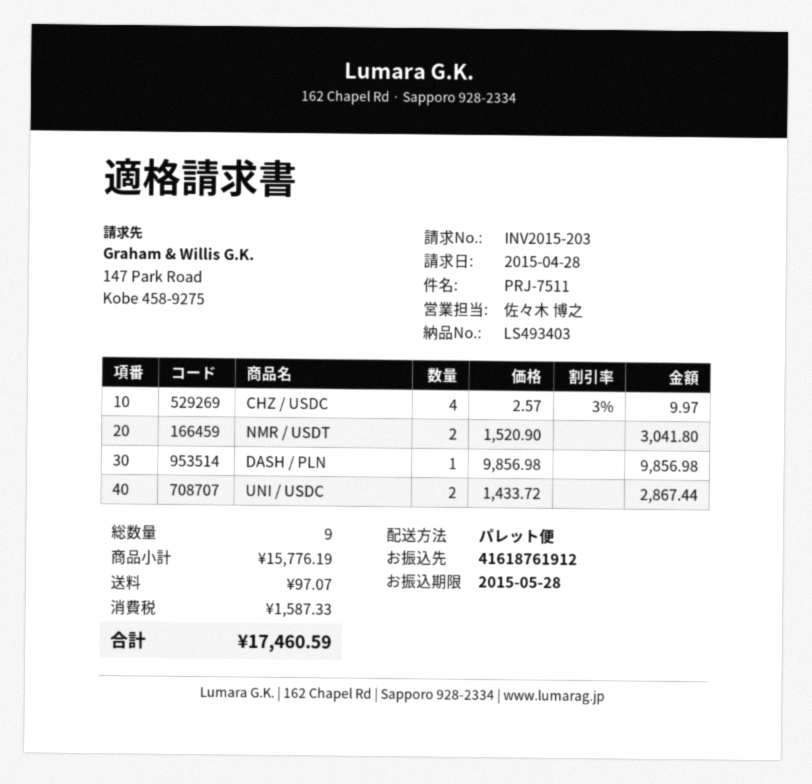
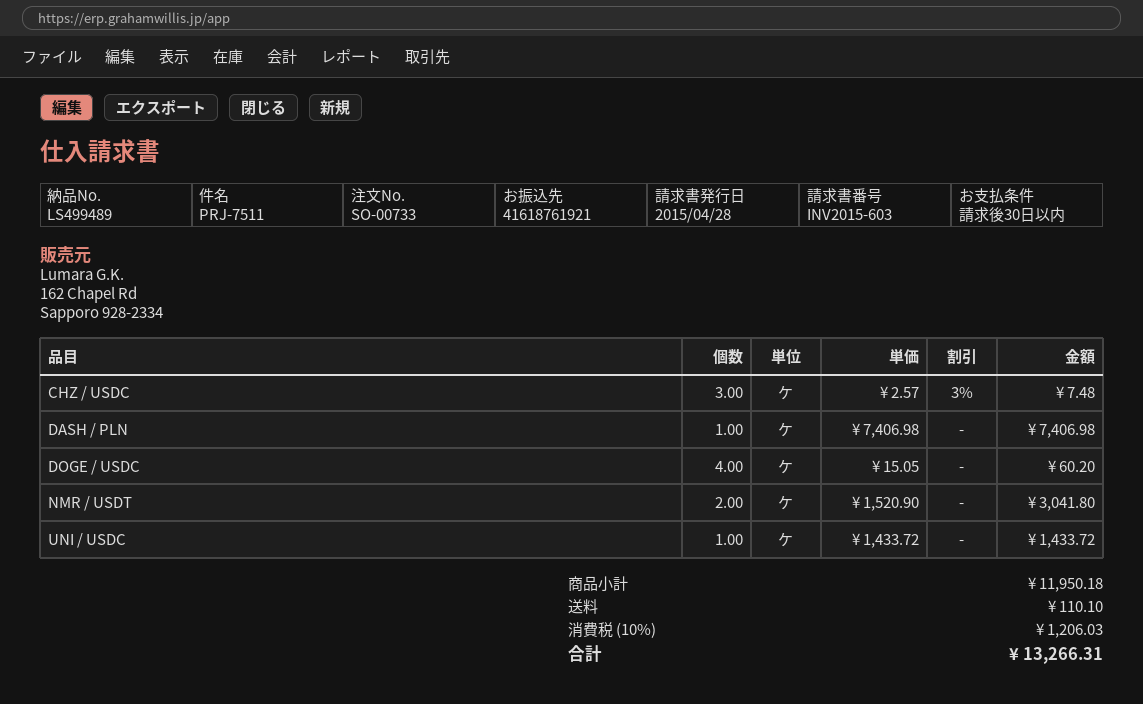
delivery note number: LS493403 -> LS499489
invoice number: INV2015-203 -> INV2015-603
bank account: 41618761912 -> 41618761921
CHZ / USDC: 4 x 2.57 - 3% = 9.97 -> 3 x 2.57 - 3% = 7.48
DASH / PLN: 1 x 9856.98 = 9856.98 -> 1 x 7406.98 = 7406.98
UNI / USDC: 2 x 1433.72 = 2867.44 -> 1 x 1433.72 = 1433.72
DOGE / USDC: none -> 4 x 15.05 = 60.20
subtotal: 15776.19 -> 11950.18
shipping: 97.07 -> 110.10
tax: 1587.33 -> 1206.03
total: 17460.59 -> 13266.31

